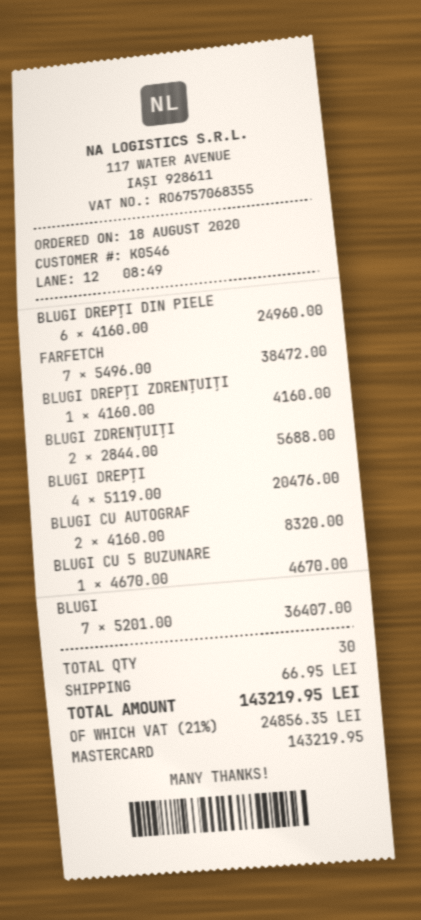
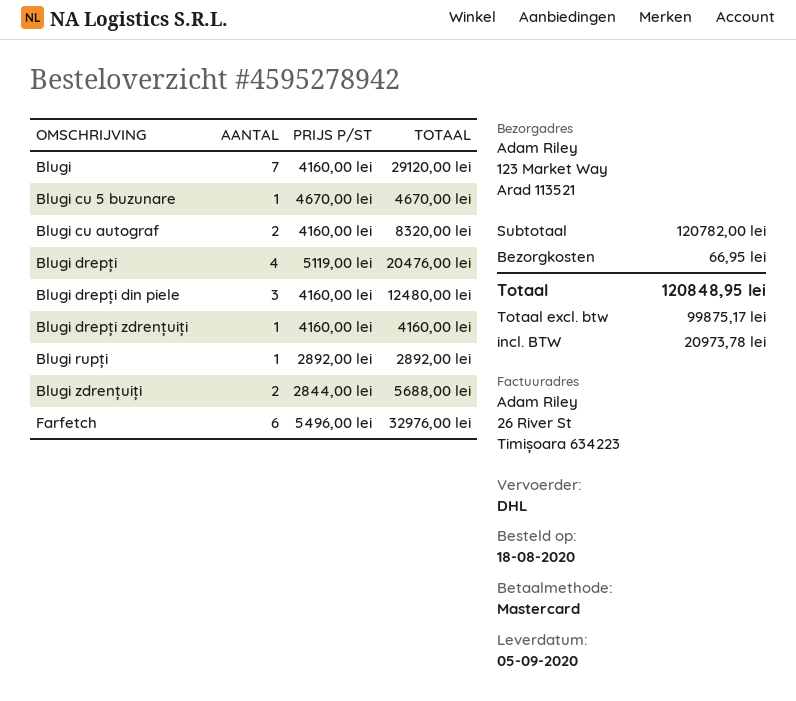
BLUGI DREPȚI DIN PIELE: 6 x 4160.00 = 24960.00 -> 3 x 4160.00 = 12480.00
FARFETCH: 7 x 5496.00 = 38472.00 -> 6 x 5496.00 = 32976.00
BLUGI: 7 x 5201.00 = 36407.00 -> 7 x 4160.00 = 29120.00
Blugi rupți: none -> 1 x 2892.00 = 2892.00
tax: 24856.35 -> 20973.78
total: 143219.95 -> 120848.95

